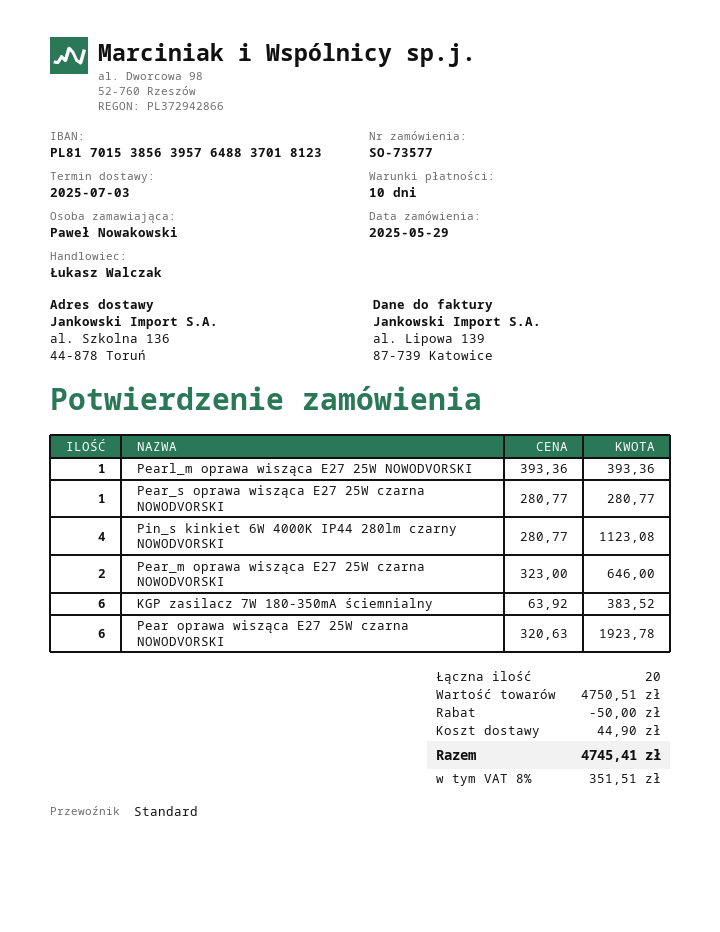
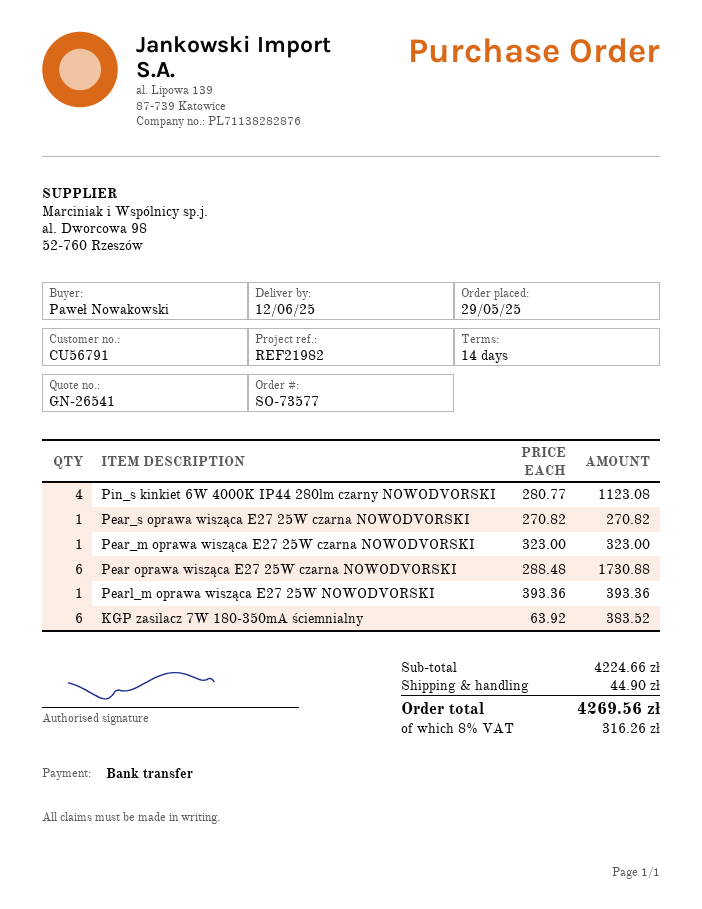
delivery date: 2025-07-03 -> 2025-06-12
payment terms: 10 days -> 14 days
Pear_s oprawa wisząca E27 25W czarna NOWODVORSKI: 1 x 280.77 = 280.77 -> 1 x 270.82 = 270.82
Pear_m oprawa wisząca E27 25W czarna NOWODVORSKI: 2 x 323.00 = 646.00 -> 1 x 323.00 = 323.00
Pear oprawa wisząca E27 25W czarna NOWODVORSKI: 6 x 320.63 = 1923.78 -> 6 x 288.48 = 1730.88
subtotal: 4750.51 -> 4224.66
discount: 50.00 -> none
tax: 8% = 351.51 -> 8% = 316.26
total: 4745.41 -> 4269.56

